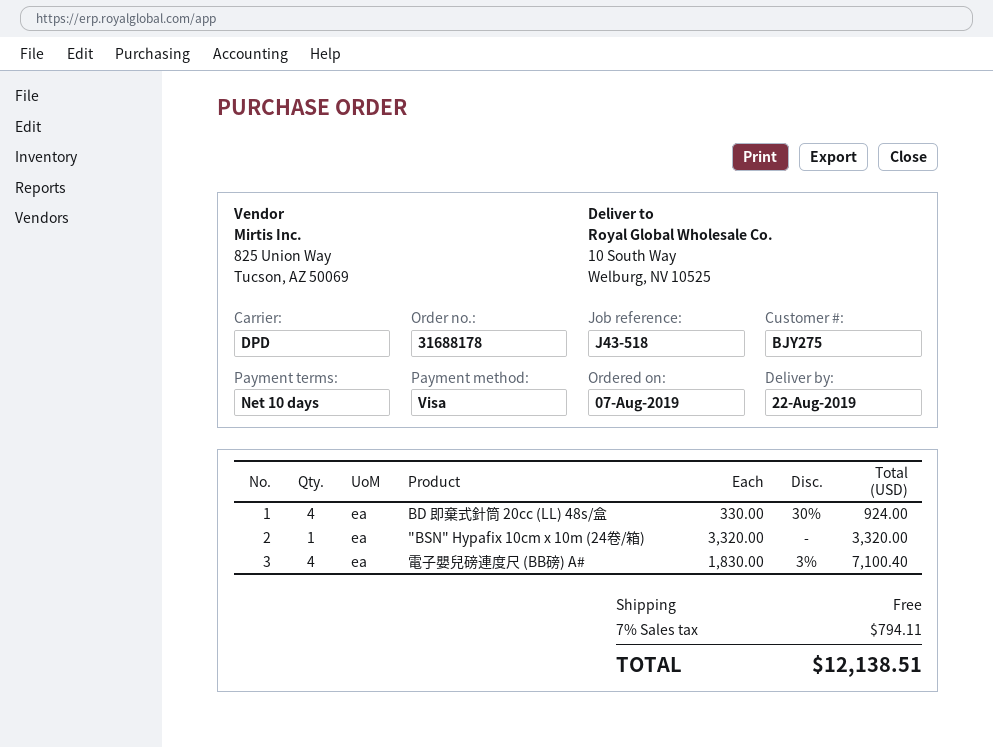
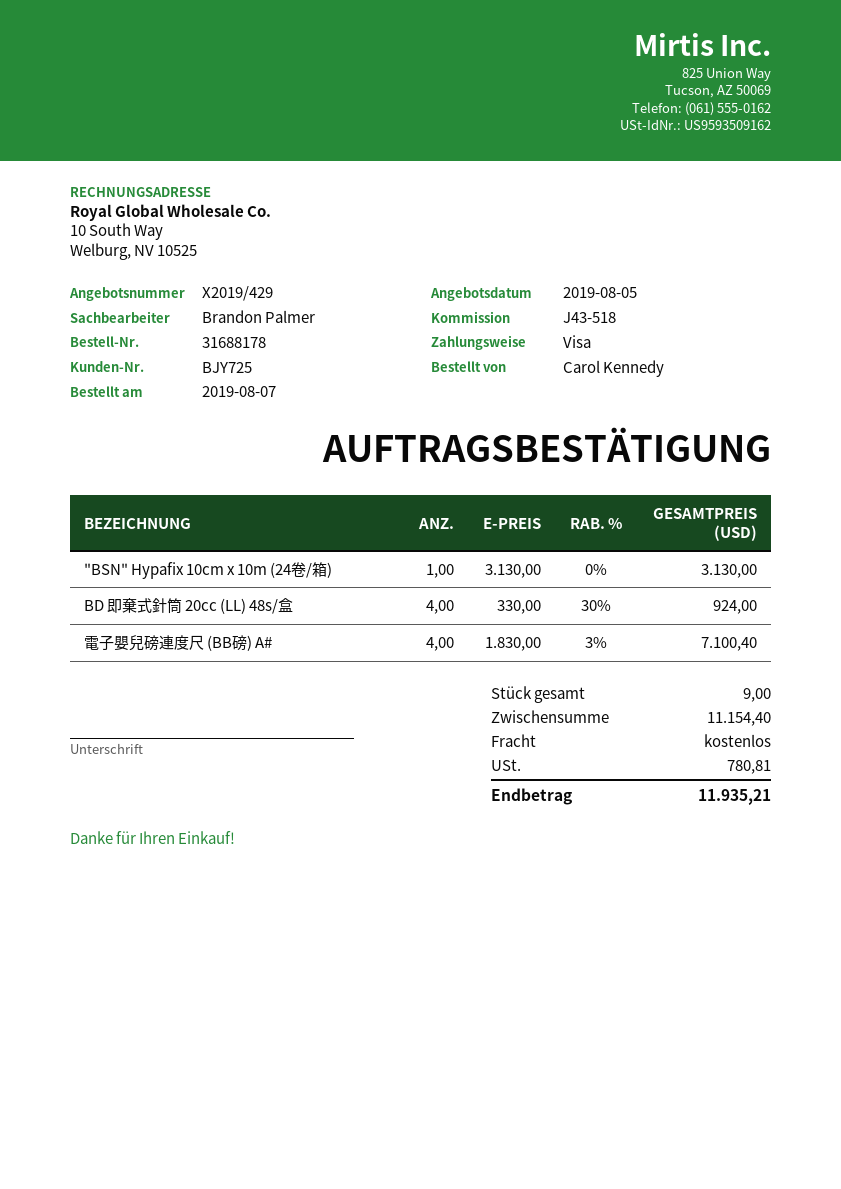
customer number: BJY275 -> BJY725
"BSN" Hypafix 10cm x 10m (24卷/箱): 1 x 3320.00 = 3320.00 -> 1 x 3130.00 = 3130.00
tax: 794.11 -> 780.81
total: 12138.51 -> 11935.21

